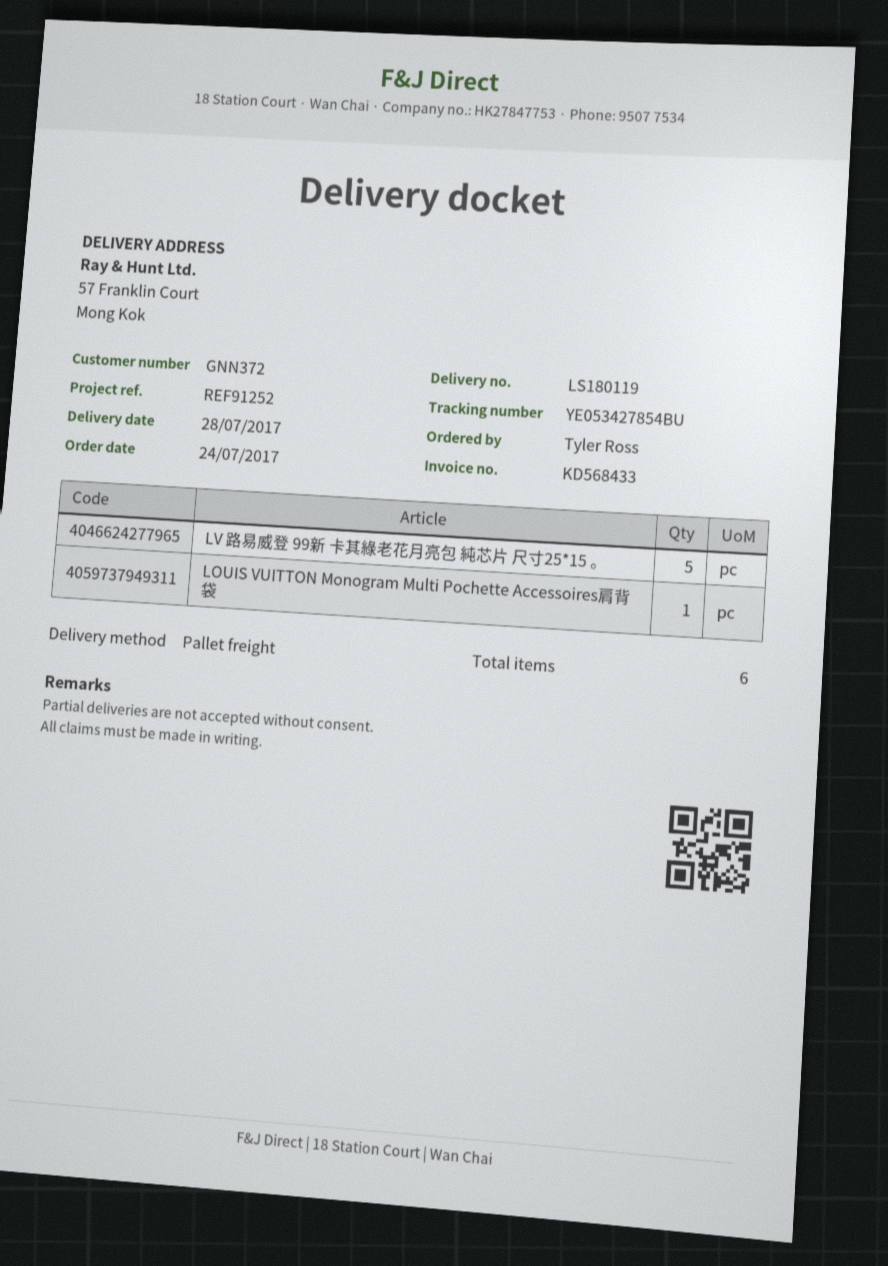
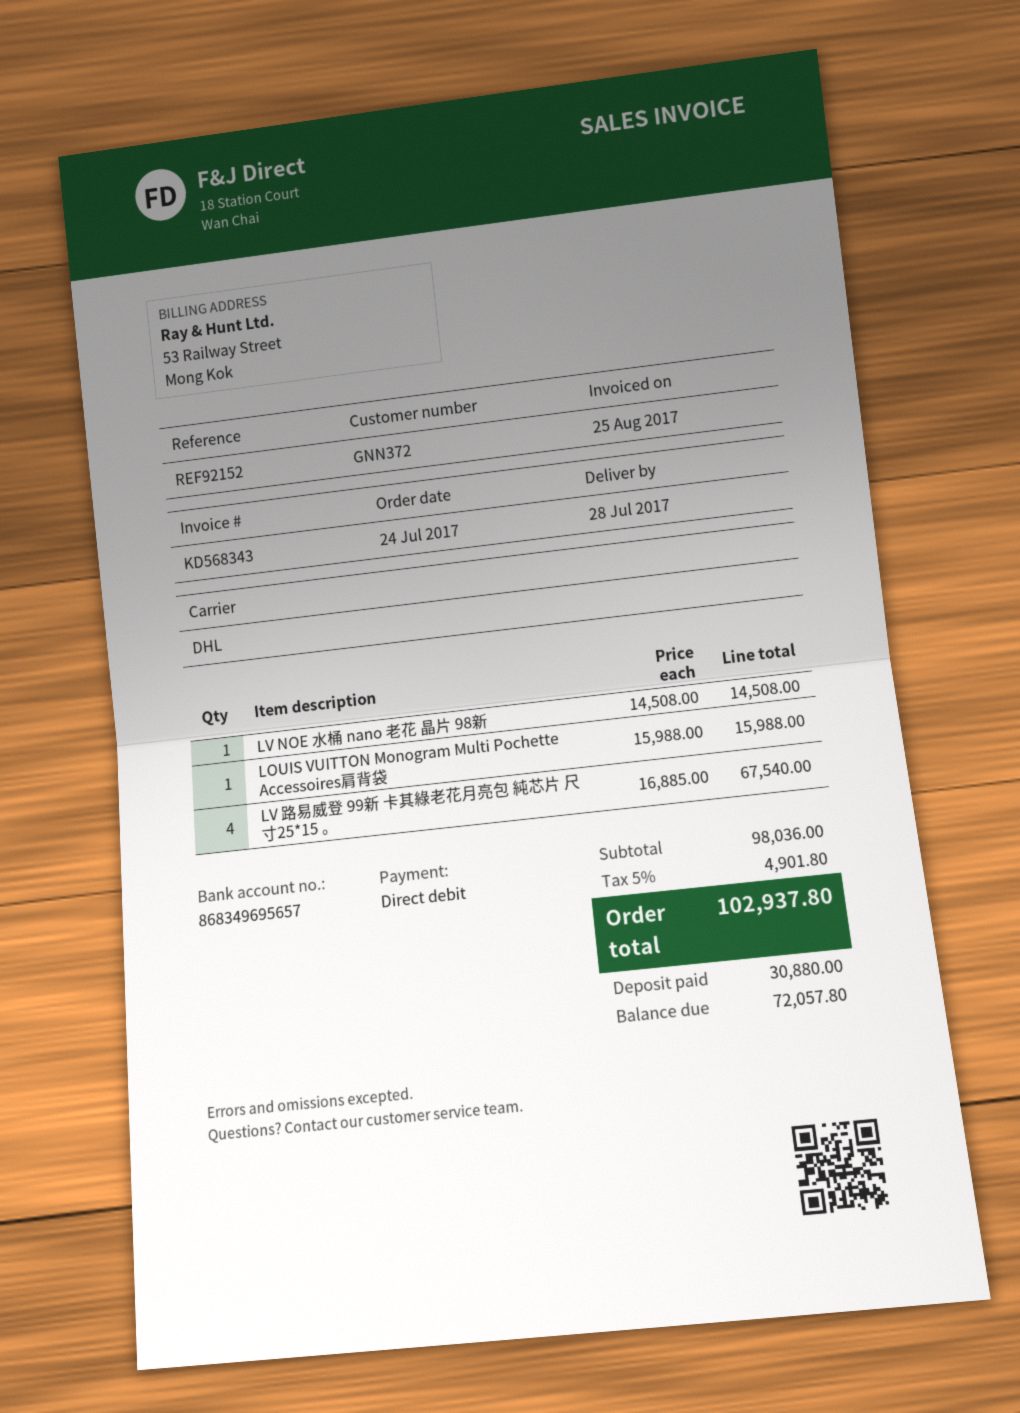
invoice number: KD568433 -> KD568343
reference: REF91252 -> REF92152
shipping method: pallet freight -> DHL
LV 路易威登 99新 卡其綠老花月亮包 純芯片 尺寸25*15 。: 5 -> 4
LV NOE 水桶 nano 老花 晶片 98新: none -> 1

